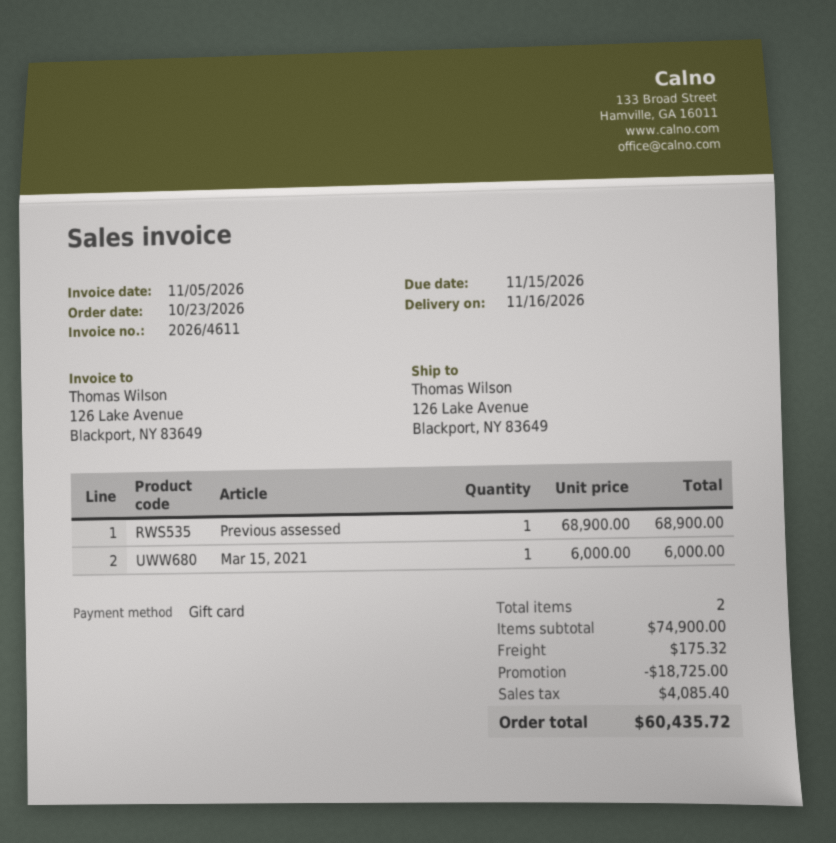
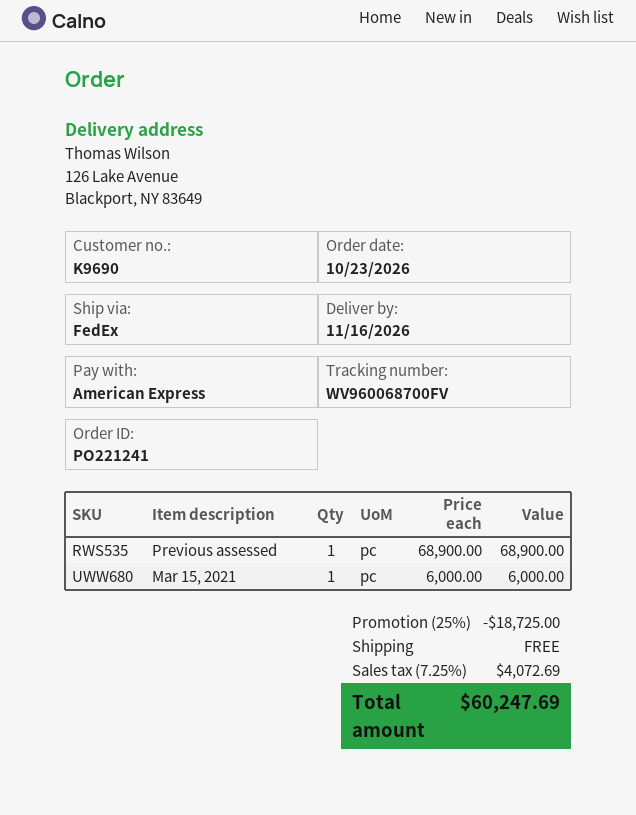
payment method: gift card -> American Express
shipping: 175.32 -> 0.00
tax: 4085.40 -> 4072.69
total: 60435.72 -> 60247.69

